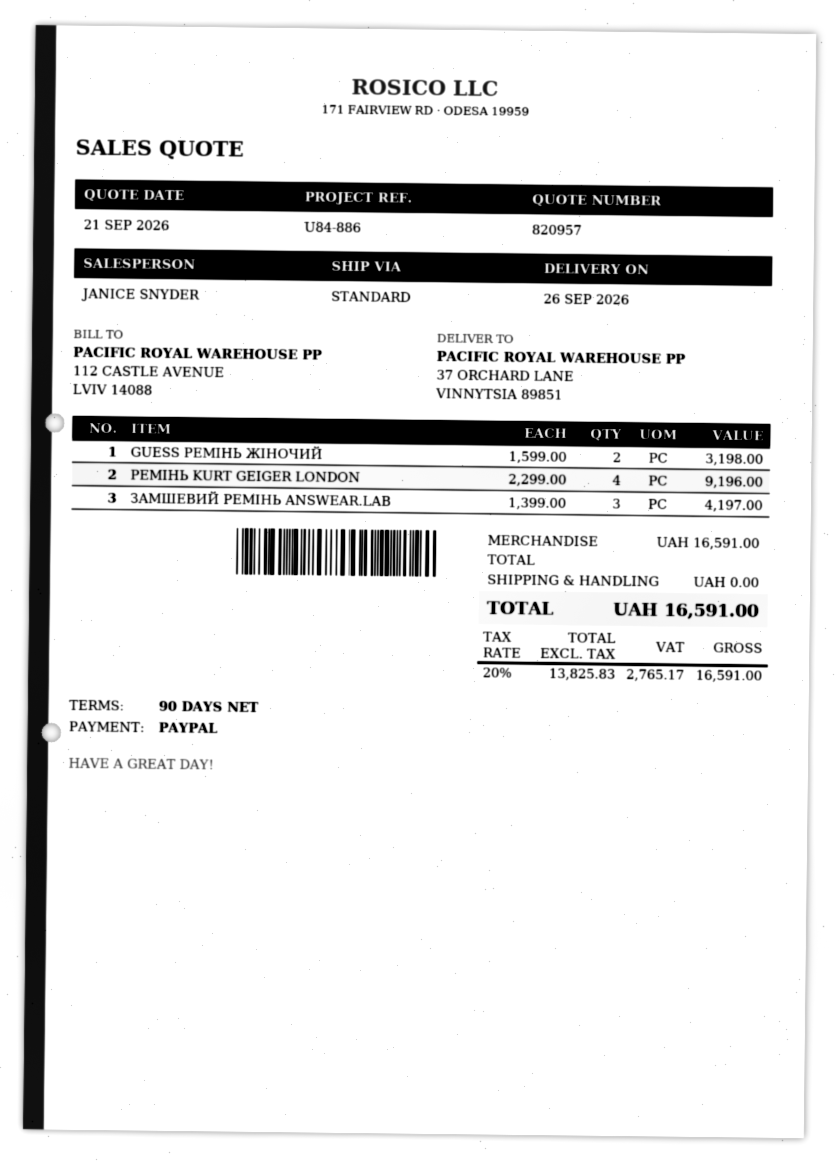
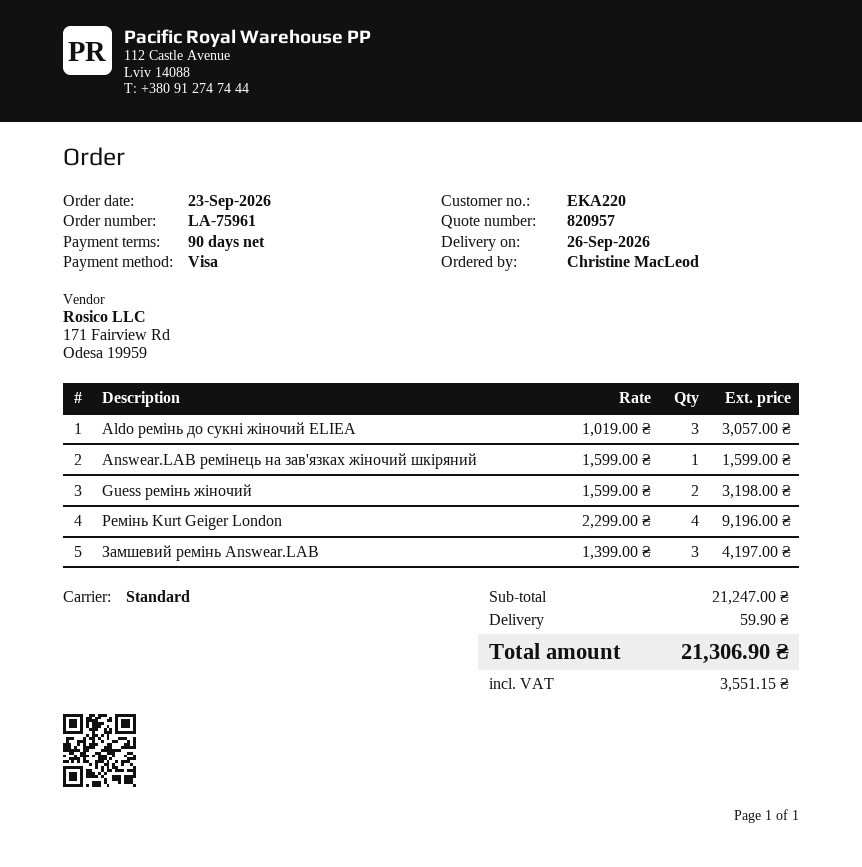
payment method: PayPal -> Visa
Aldo ремінь до сукні жіночий ELIEA: none -> 3 x 1019.00 = 3057.00
Answear.LAB ремінець на зав'язках жіночий шкіряний: none -> 1 x 1599.00 = 1599.00
subtotal: 16591.00 -> 21247.00
shipping: 0.00 -> 59.90
tax: 2765.17 -> 3551.15
total: 16591.00 -> 21306.90

